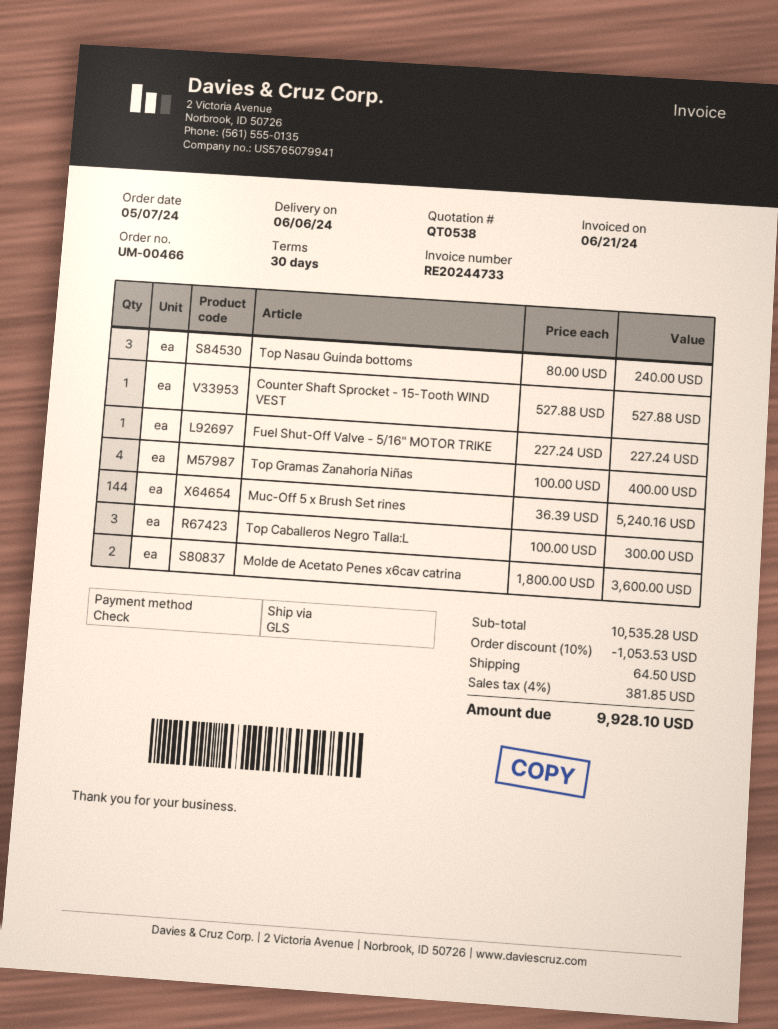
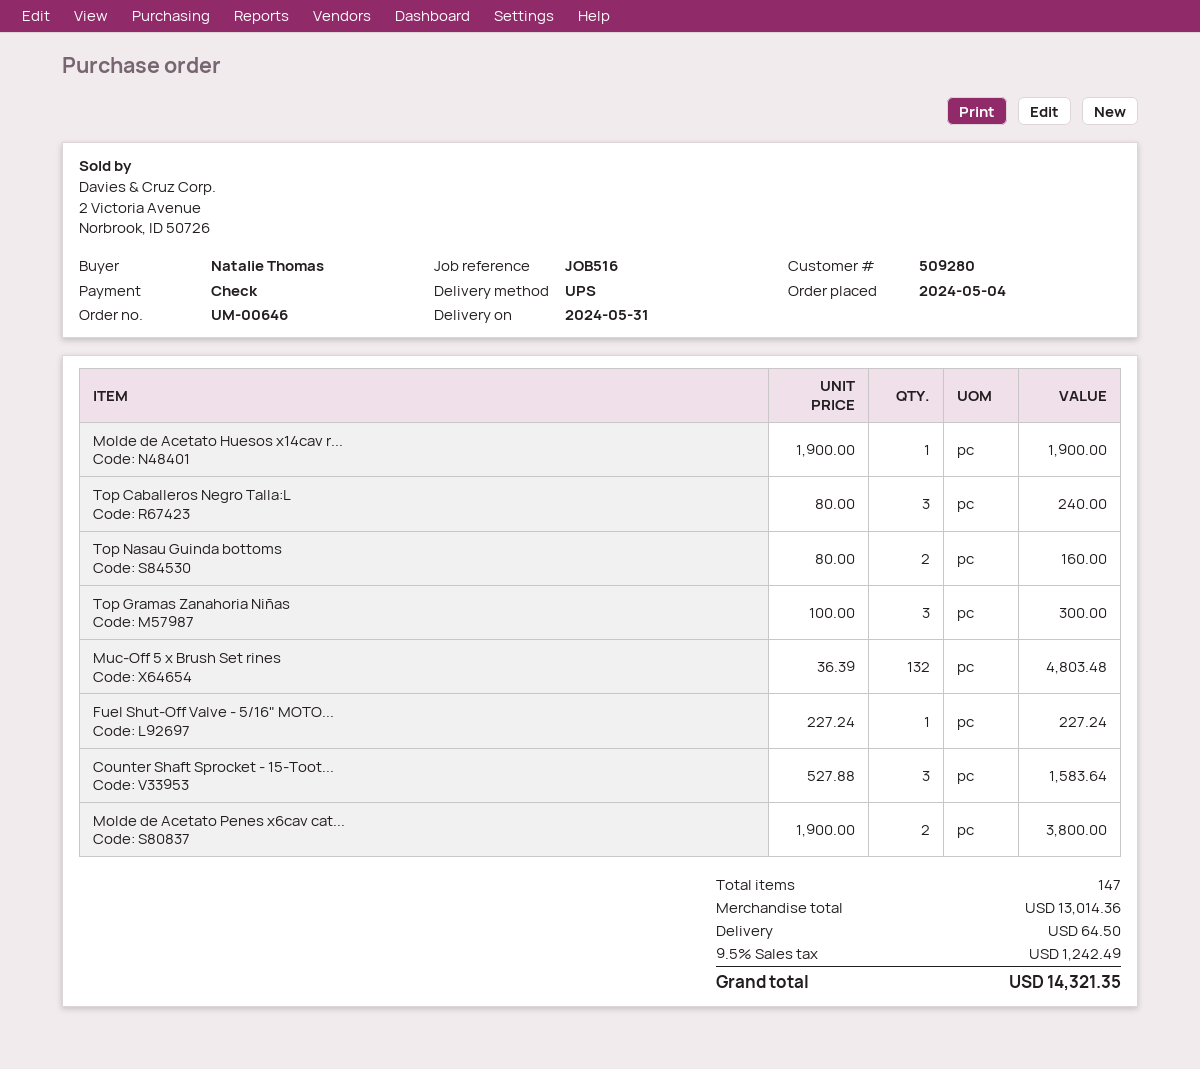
order number: UM-00466 -> UM-00646
order date: 2024-05-07 -> 2024-05-04
delivery date: 2024-06-06 -> 2024-05-31
shipping method: GLS -> UPS
Top Nasau Guinda bottoms: 3 x 80.00 = 240.00 -> 2 x 80.00 = 160.00
Counter Shaft Sprocket - 15-Tooth WIND VEST: 1 x 527.88 = 527.88 -> 3 x 527.88 = 1583.64
Top Gramas Zanahoria Niñas: 4 x 100.00 = 400.00 -> 3 x 100.00 = 300.00
Muc-Off 5 x Brush Set rines: 144 x 36.39 = 5240.16 -> 132 x 36.39 = 4803.48
Top Caballeros Negro Talla:L: 3 x 100.00 = 300.00 -> 3 x 80.00 = 240.00
Molde de Acetato Penes x6cav catrina: 2 x 1800.00 = 3600.00 -> 2 x 1900.00 = 3800.00
Molde de Acetato Huesos x14cav r...: none -> 1 x 1900.00 = 1900.00
subtotal: 10535.28 -> 13014.36
discount: 10% = 1053.53 -> none
tax: 4% = 381.85 -> 9.5% = 1242.49
total: 9928.10 -> 14321.35

